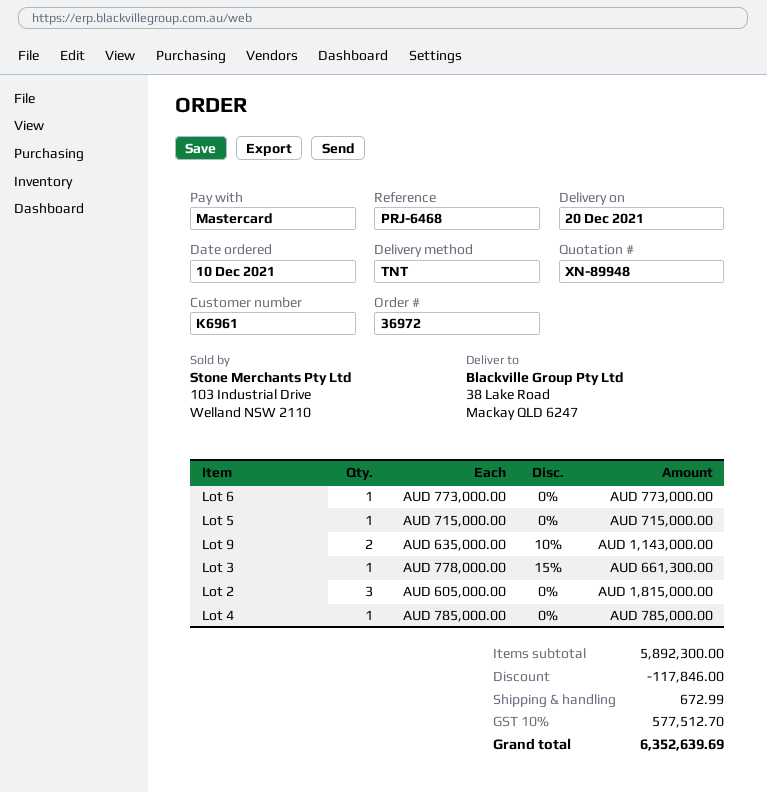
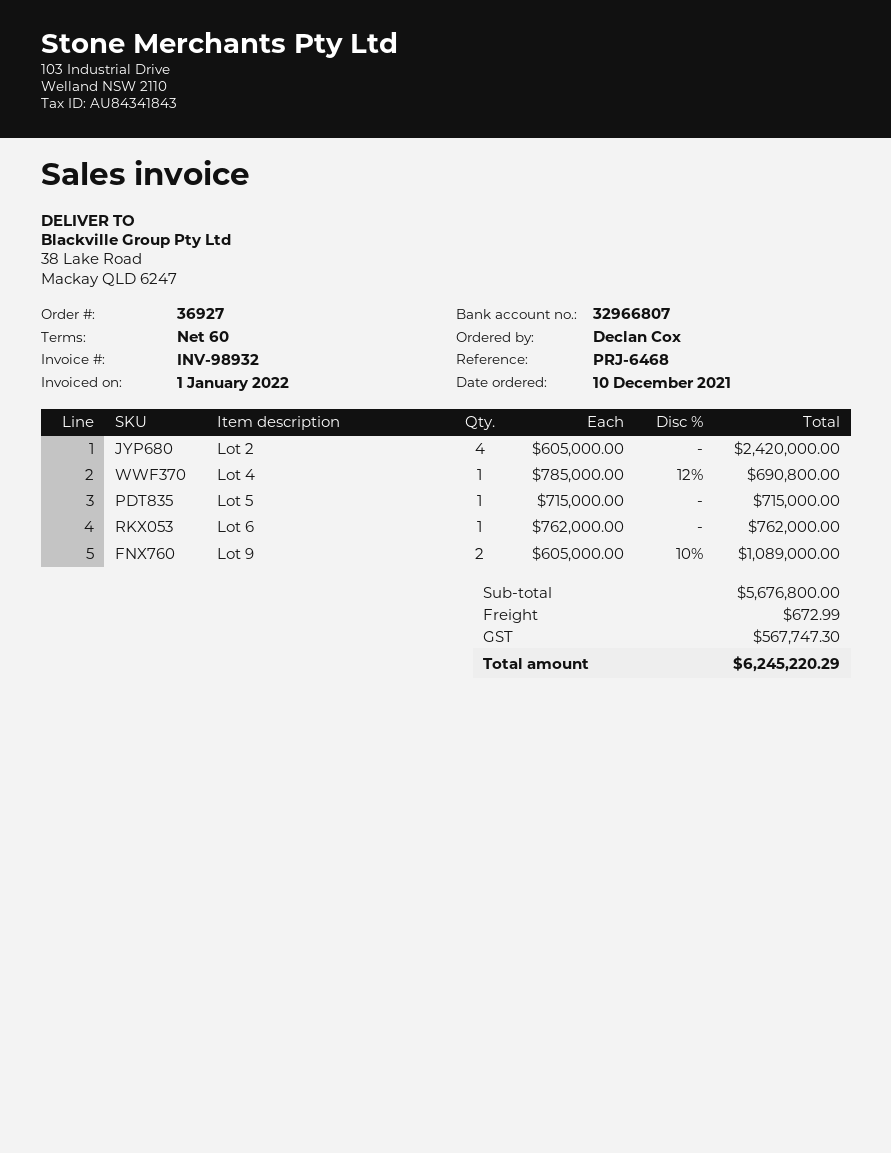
order number: 36972 -> 36927
Lot 6: 1 x 773000.00 = 773000.00 -> 1 x 762000.00 = 762000.00
Lot 9: 2 x 635000.00 - 10% = 1143000.00 -> 2 x 605000.00 - 10% = 1089000.00
Lot 3: 1 x 778000.00 - 15% = 661300.00 -> none
Lot 2: 3 x 605000.00 = 1815000.00 -> 4 x 605000.00 = 2420000.00
Lot 4: 1 x 785000.00 = 785000.00 -> 1 x 785000.00 - 12% = 690800.00
subtotal: 5892300.00 -> 5676800.00
discount: 117846.00 -> none
tax: 577512.70 -> 567747.30
total: 6352639.69 -> 6245220.29

